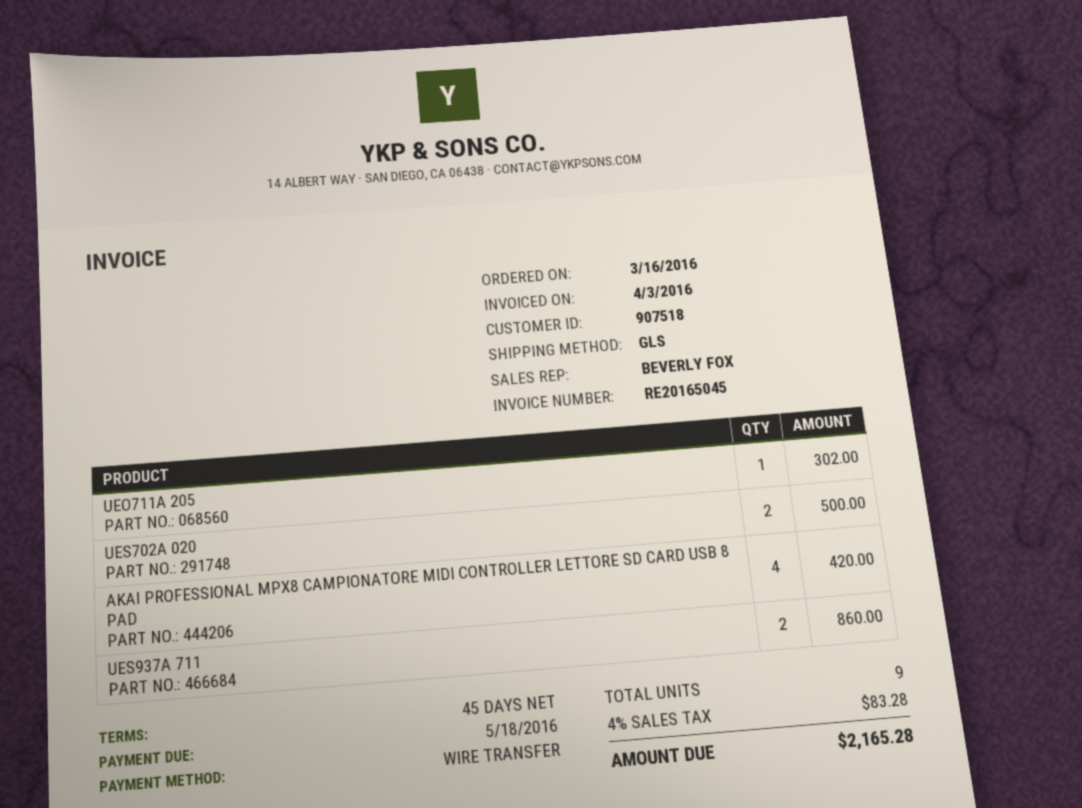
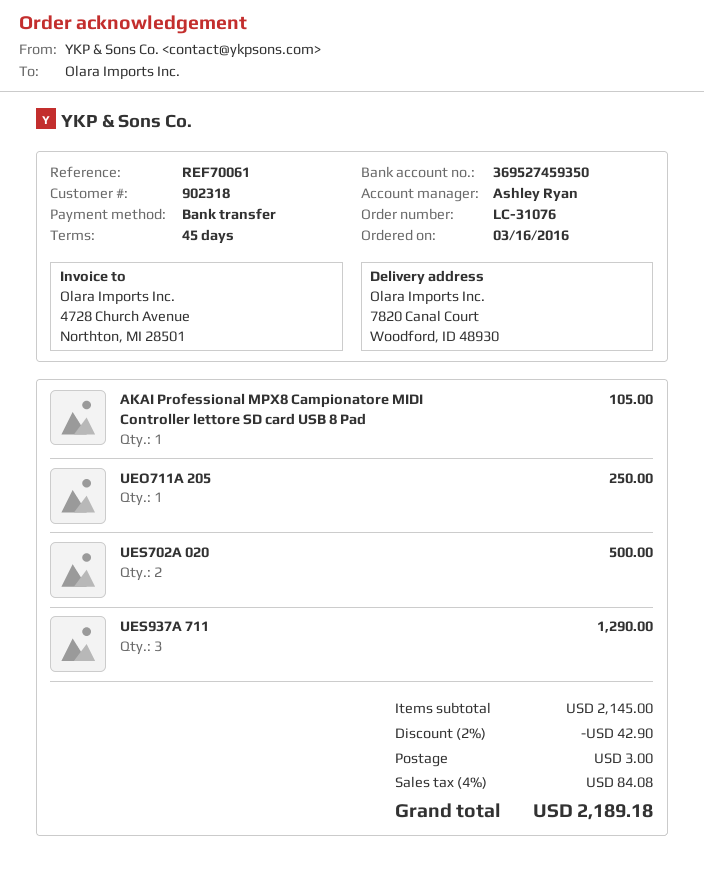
customer number: 907518 -> 902318
sales rep: BEVERLY FOX -> Ashley Ryan
UEO711A 205: 1 for 302.00 -> 1 for 250.00
AKAI PROFESSIONAL MPX8 CAMPIONATORE MIDI CONTROLLER LETTORE SD CARD USB 8 PAD: 4 for 420.00 -> 1 for 105.00
UES937A 711: 2 for 860.00 -> 3 for 1290.00
discount: none -> 2% = 42.90
shipping: none -> 3.00
tax: 4% = 83.28 -> 4% = 84.08
total: 2165.28 -> 2189.18

